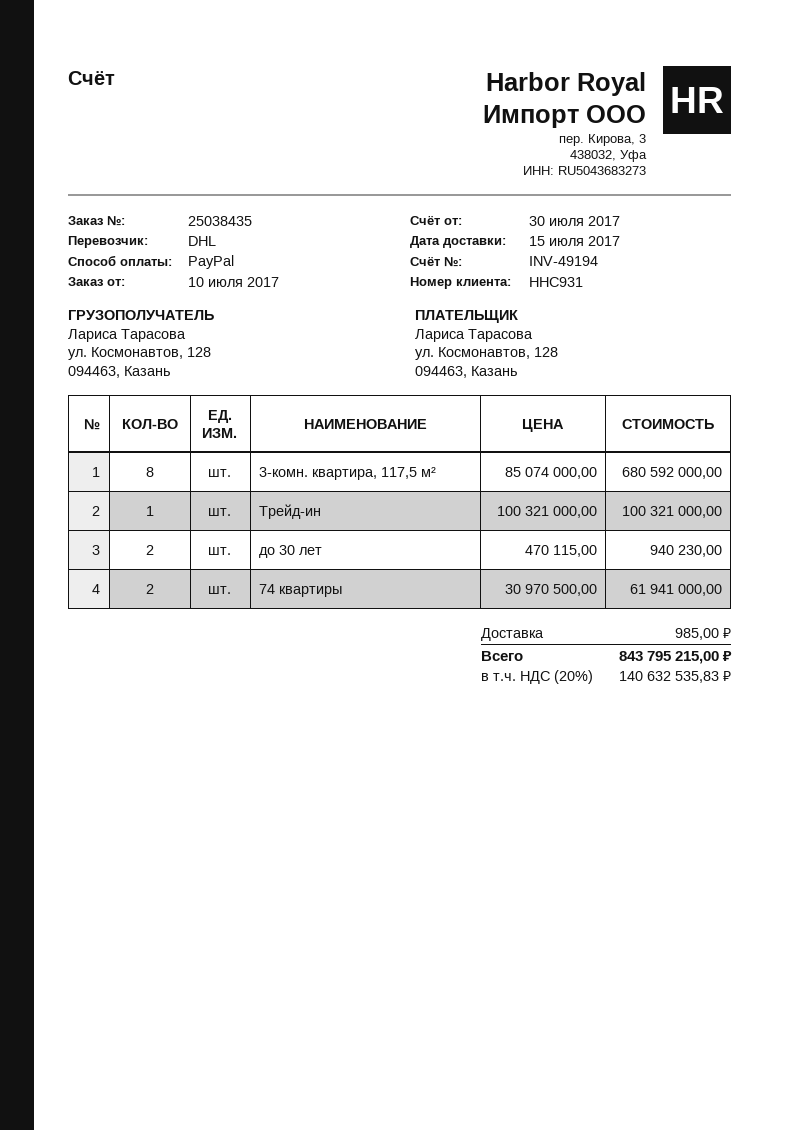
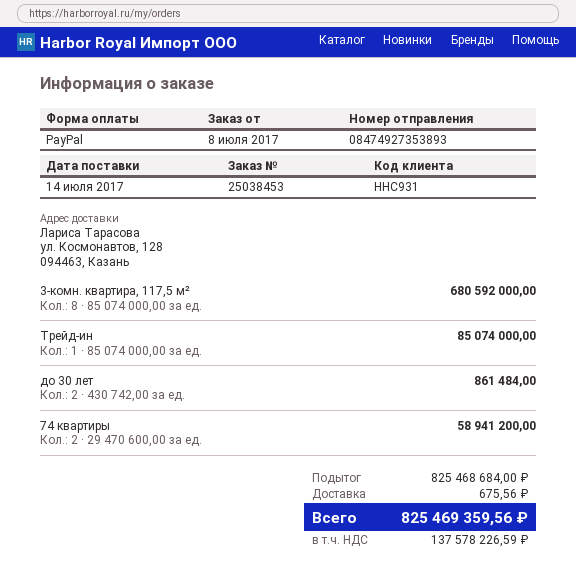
order number: 25038435 -> 25038453
order date: 2017-07-10 -> 2017-07-08
delivery date: 2017-07-15 -> 2017-07-14
Трейд-ин: 1 x 100321000.00 = 100321000.00 -> 1 x 85074000.00 = 85074000.00
до 30 лет: 2 x 470115.00 = 940230.00 -> 2 x 430742.00 = 861484.00
74 квартиры: 2 x 30970500.00 = 61941000.00 -> 2 x 29470600.00 = 58941200.00
shipping: 985.00 -> 675.56
tax: 140632535.83 -> 137578226.59
total: 843795215.00 -> 825469359.56

